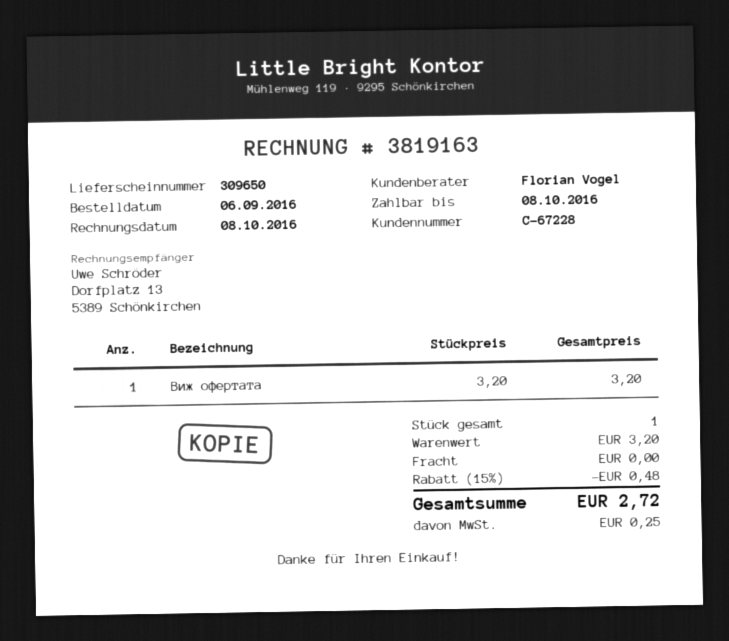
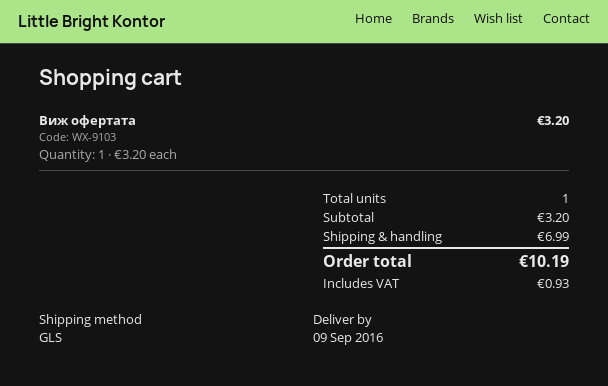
discount: 15% = 0.48 -> none
shipping: 0.00 -> 6.99
tax: 0.25 -> 0.93
total: 2.72 -> 10.19

